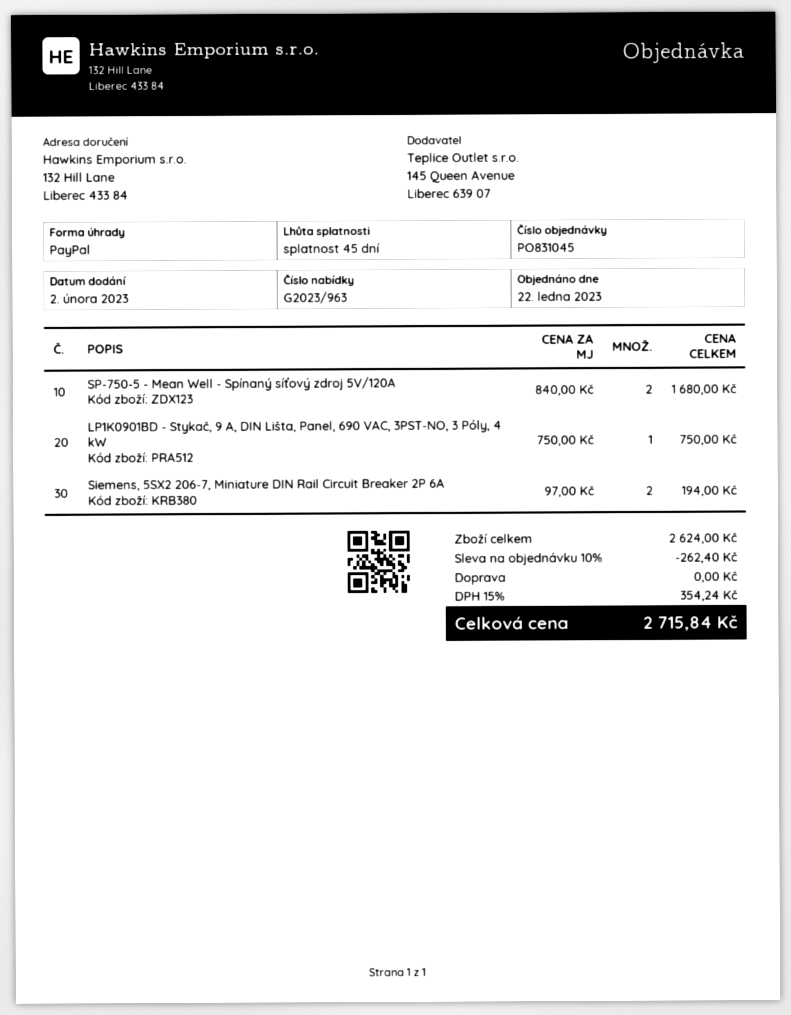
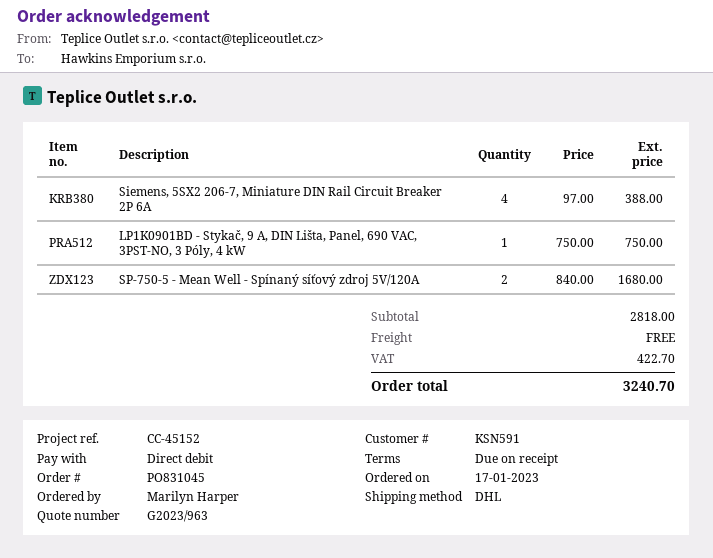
order date: 2023-01-22 -> 2023-01-17
payment terms: 45 days -> on receipt
payment method: PayPal -> direct debit
Siemens, 5SX2 206-7, Miniature DIN Rail Circuit Breaker 2P 6A: 2 x 97.00 = 194.00 -> 4 x 97.00 = 388.00
subtotal: 2624.00 -> 2818.00
discount: 10% = 262.40 -> none
tax: 354.24 -> 422.70
total: 2715.84 -> 3240.70

